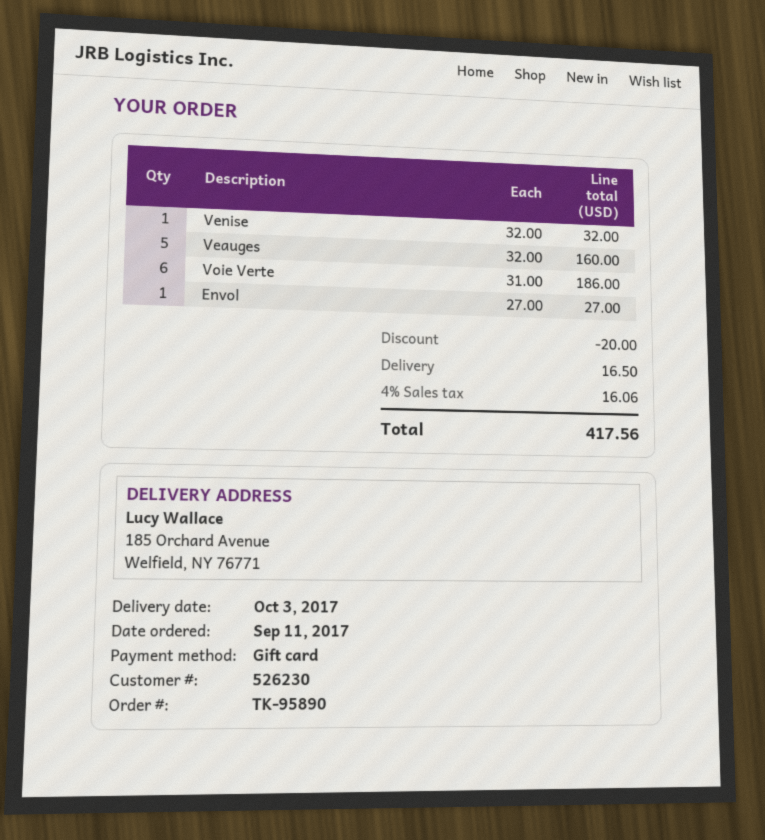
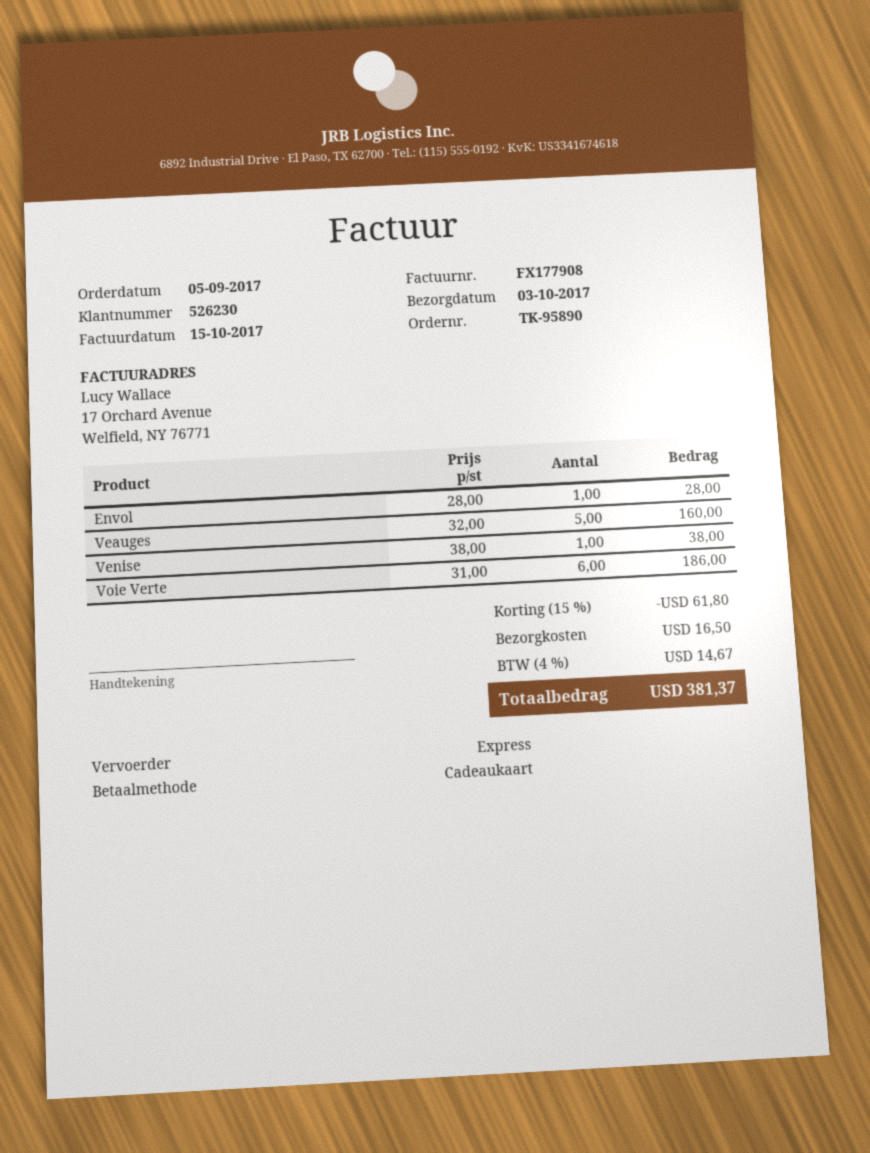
order date: 2017-09-11 -> 2017-09-05
Venise: 1 x 32.00 = 32.00 -> 1 x 38.00 = 38.00
Envol: 1 x 27.00 = 27.00 -> 1 x 28.00 = 28.00
discount: 20.00 -> 61.80
tax: 4% = 16.06 -> 4% = 14.67
total: 417.56 -> 381.37

